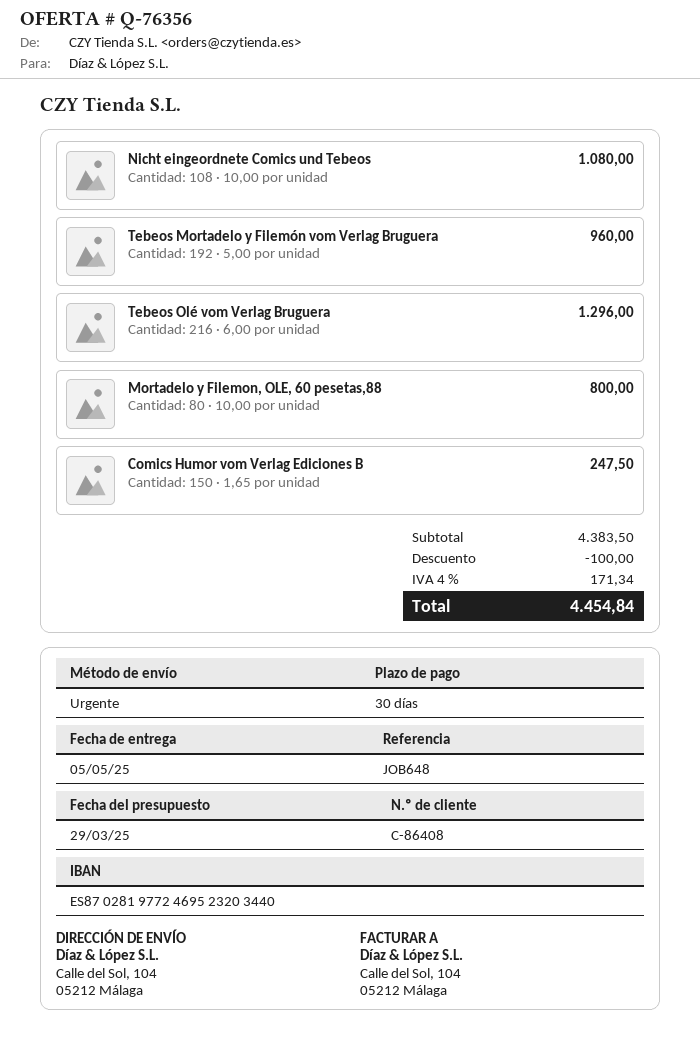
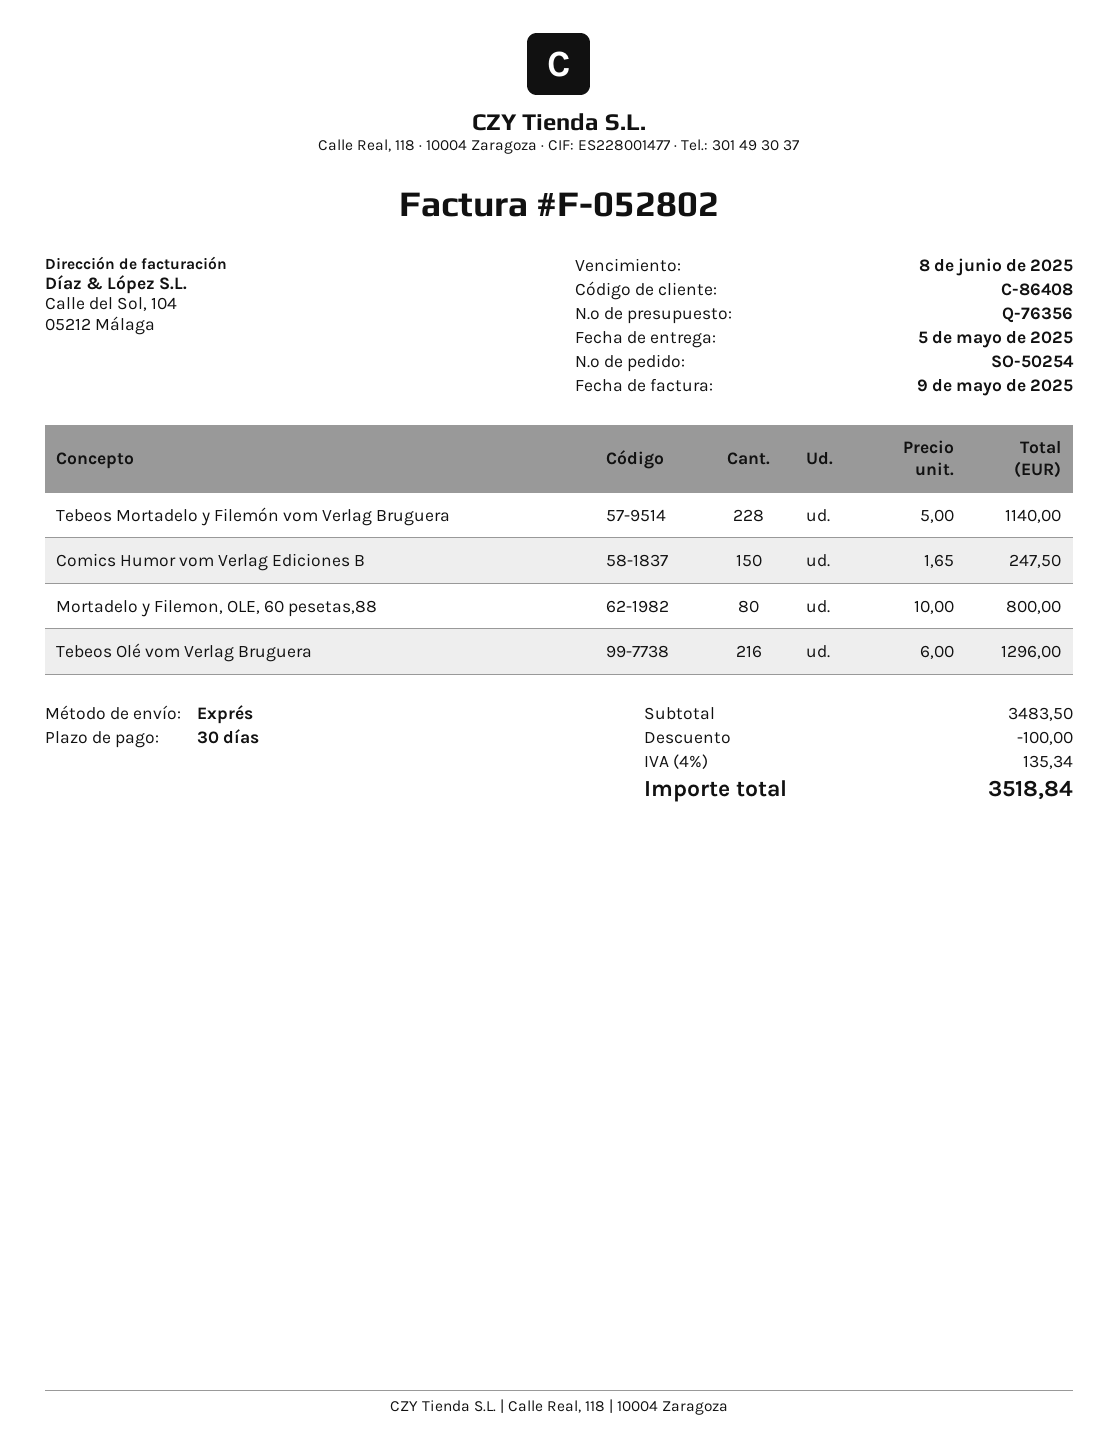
Nicht eingeordnete Comics und Tebeos: 108 x 10.00 = 1080.00 -> none
Tebeos Mortadelo y Filemón vom Verlag Bruguera: 192 x 5.00 = 960.00 -> 228 x 5.00 = 1140.00
subtotal: 4383.50 -> 3483.50
tax: 4% = 171.34 -> 4% = 135.34
total: 4454.84 -> 3518.84

